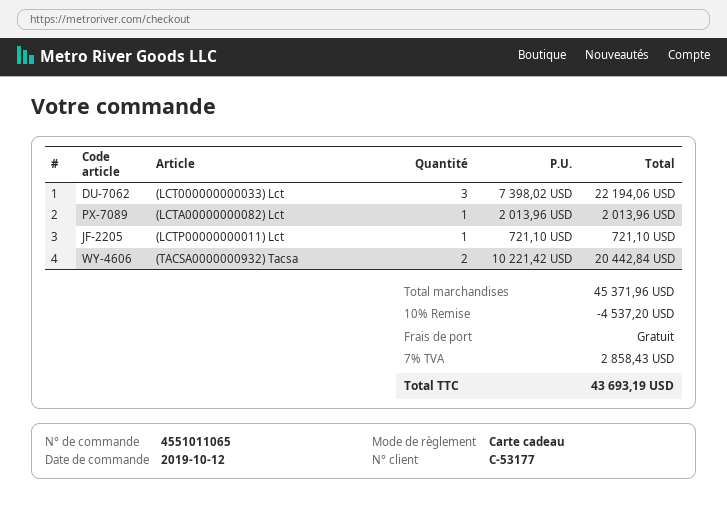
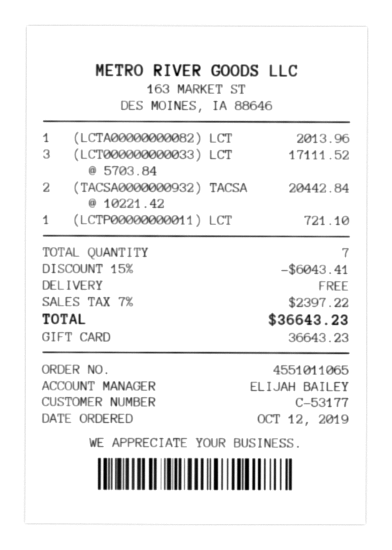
(LCT000000000033) Lct: 3 x 7398.02 = 22194.06 -> 3 x 5703.84 = 17111.52
discount: 10% = 4537.20 -> 15% = 6043.41
tax: 7% = 2858.43 -> 7% = 2397.22
total: 43693.19 -> 36643.23

